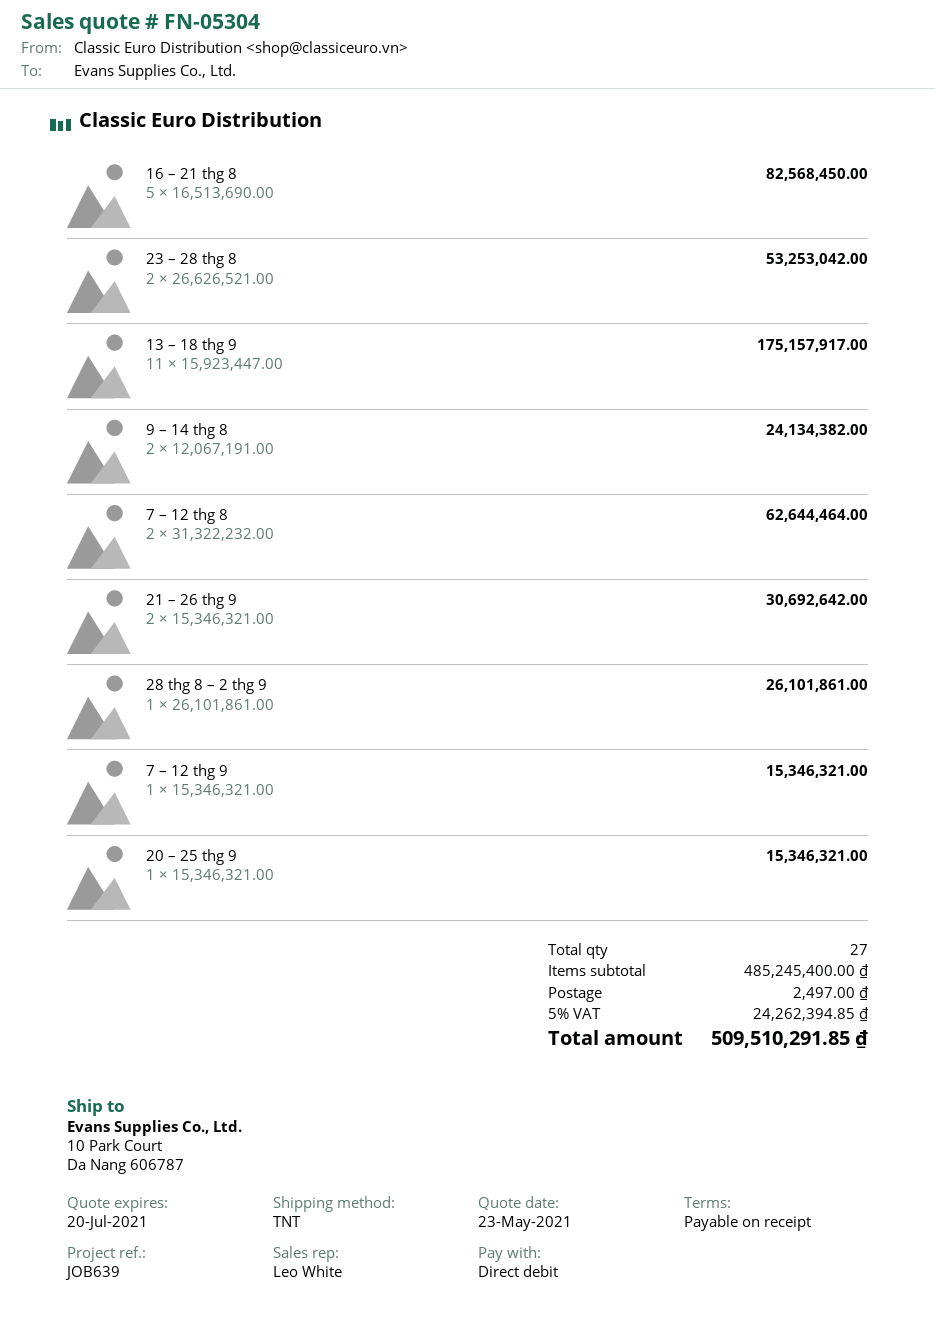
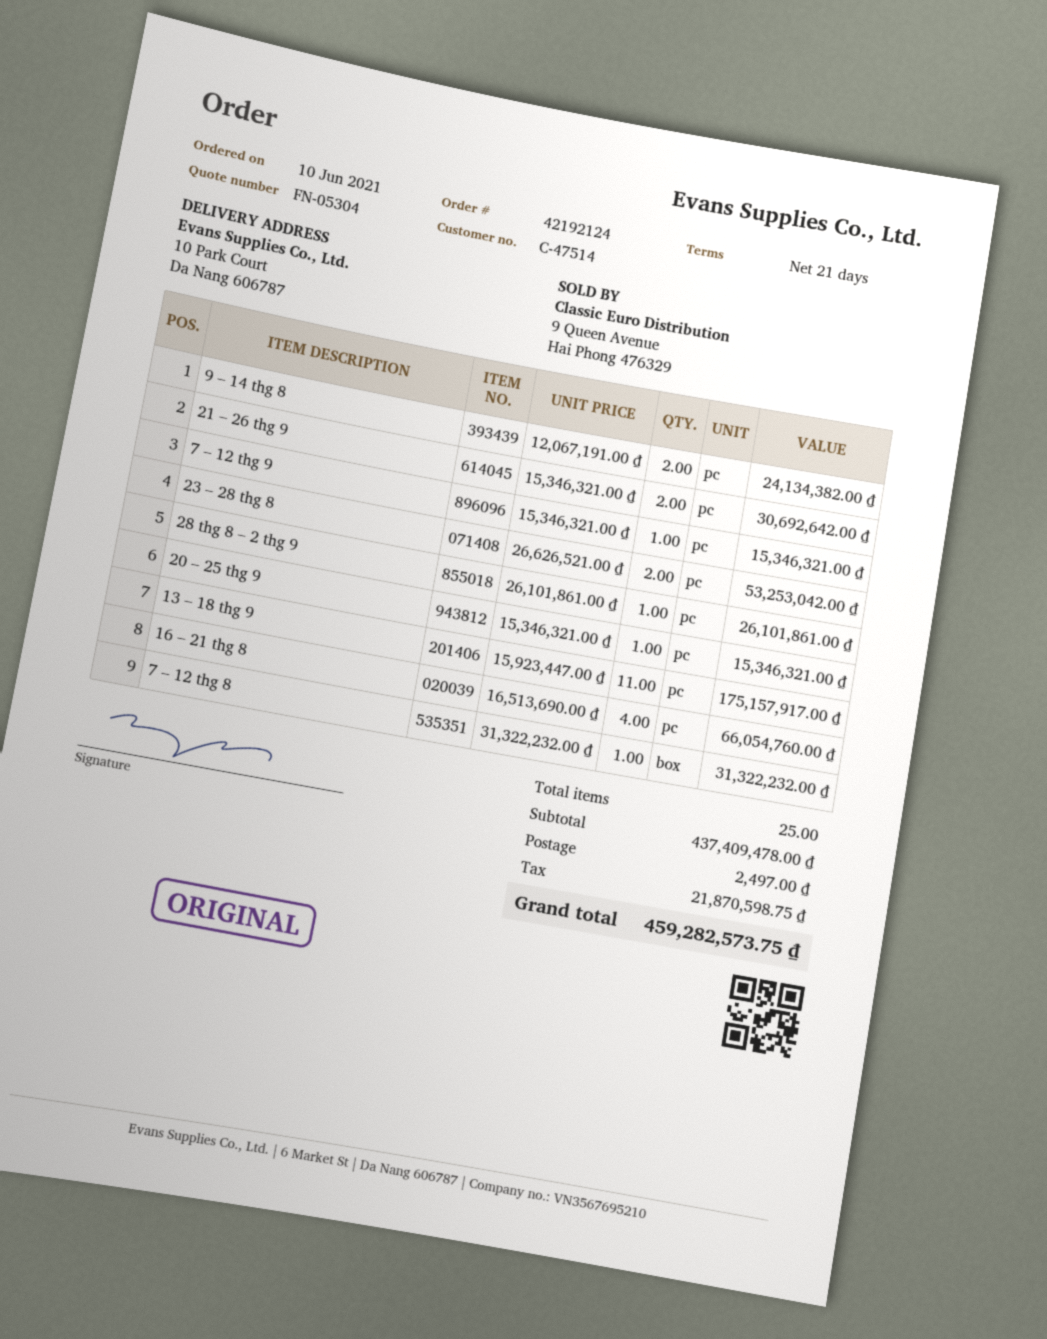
payment terms: on receipt -> 21 days
16 – 21 thg 8: 5 x 16513690.00 = 82568450.00 -> 4 x 16513690.00 = 66054760.00
7 – 12 thg 8: 2 x 31322232.00 = 62644464.00 -> 1 x 31322232.00 = 31322232.00
total quantity: 27 -> 25
subtotal: 485245400.00 -> 437409478.00
tax: 24262394.85 -> 21870598.75
total: 509510291.85 -> 459282573.75

